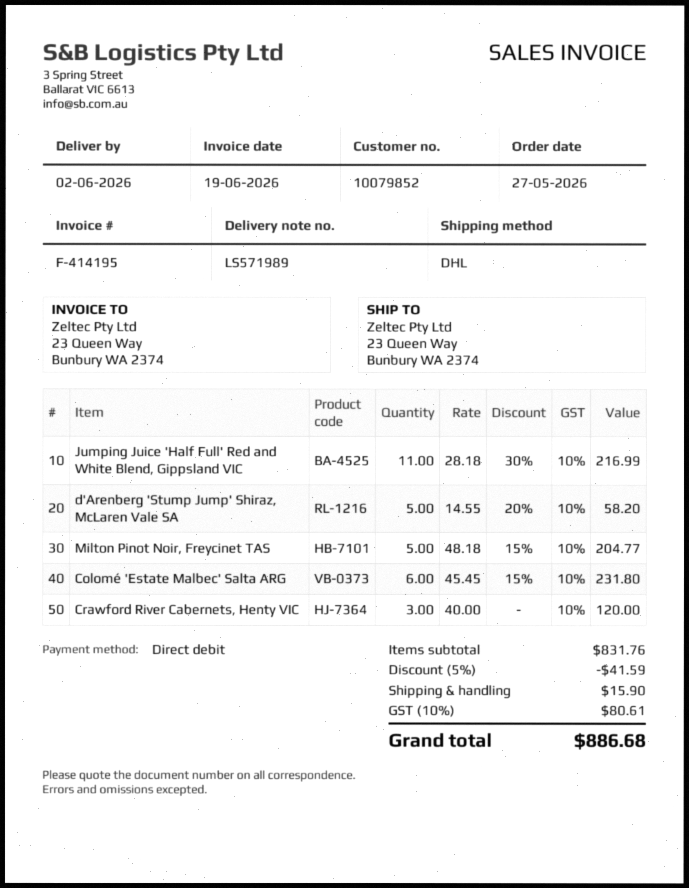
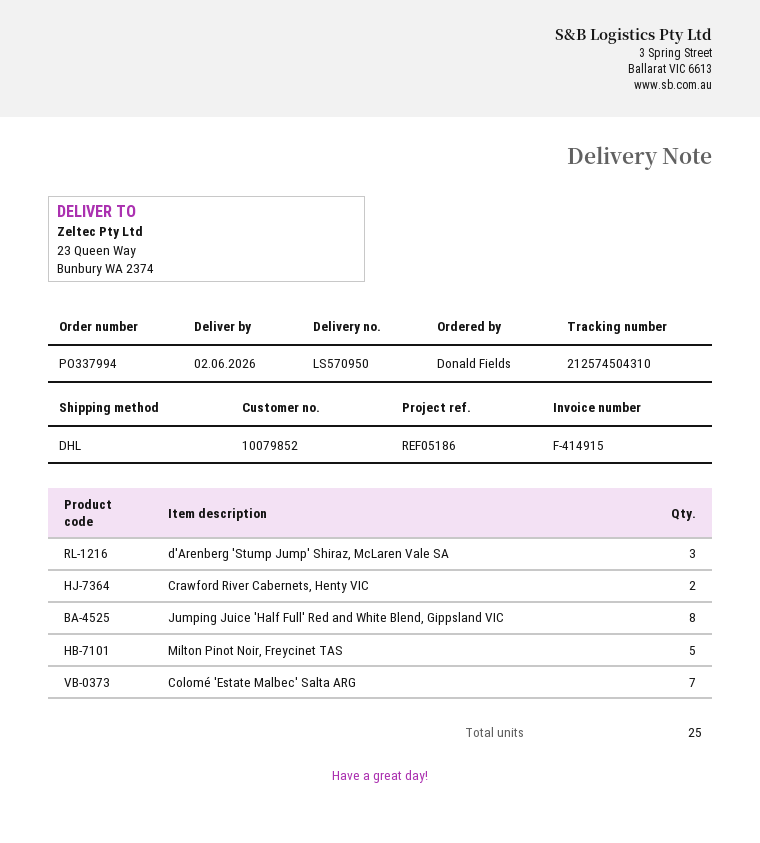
delivery note number: LS571989 -> LS570950
invoice number: F-414195 -> F-414915
Jumping Juice 'Half Full' Red and White Blend, Gippsland VIC: 11 -> 8
d'Arenberg 'Stump Jump' Shiraz, McLaren Vale SA: 5 -> 3
Colomé 'Estate Malbec' Salta ARG: 6 -> 7
Crawford River Cabernets, Henty VIC: 3 -> 2

